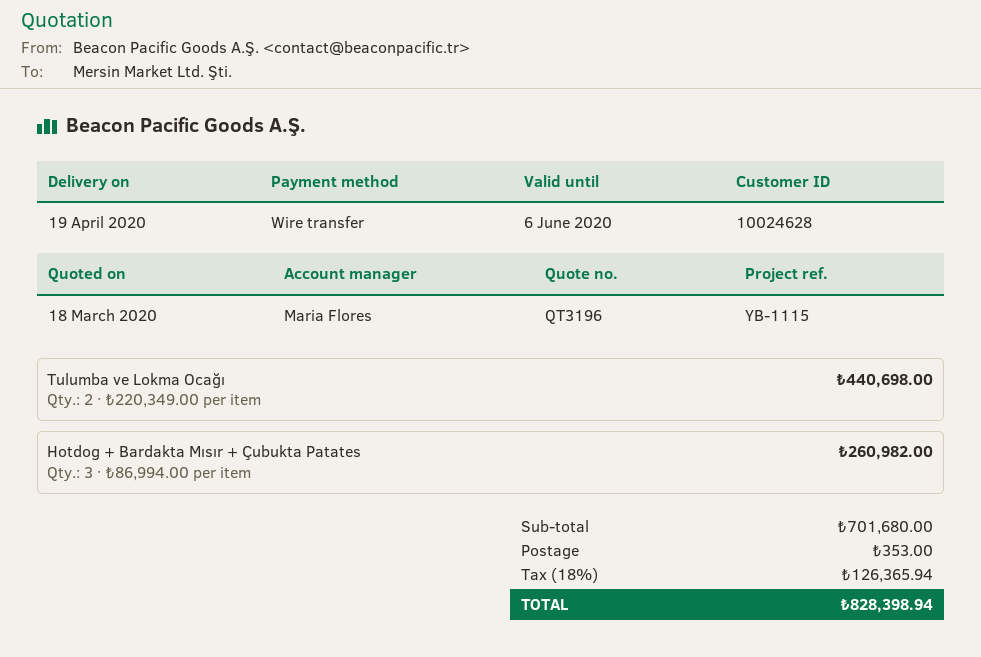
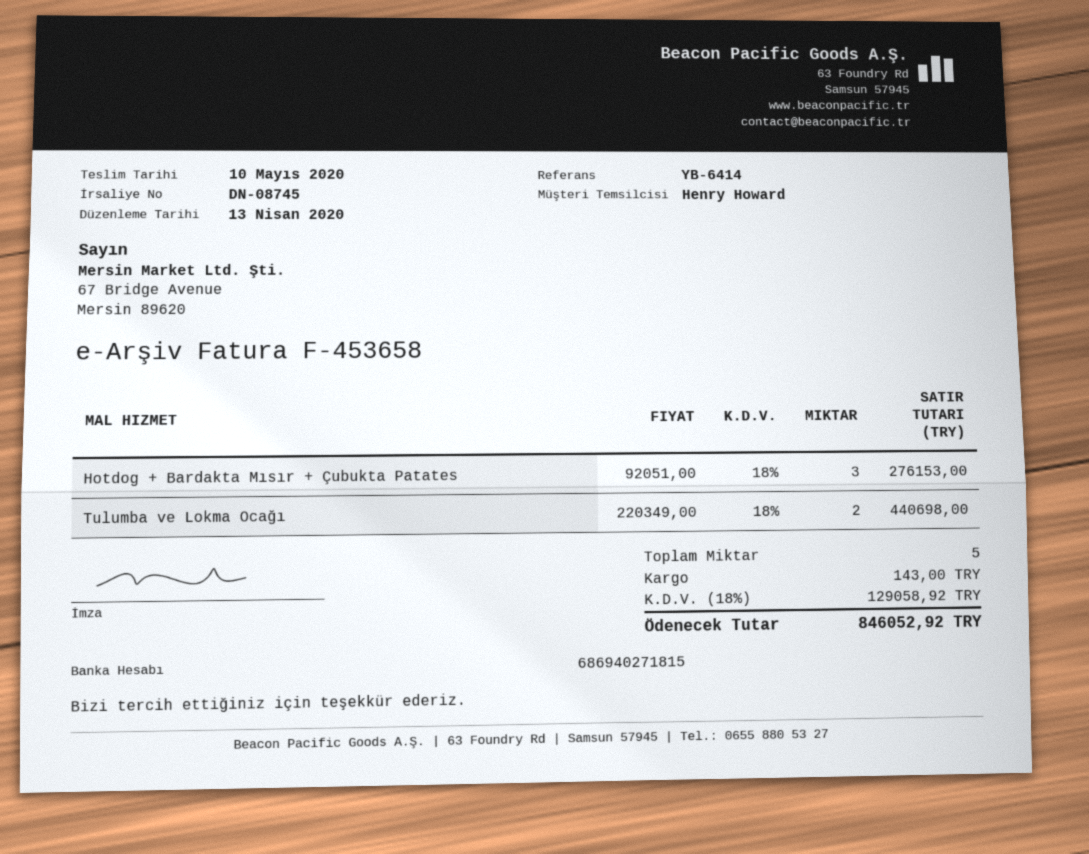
delivery date: 2020-04-19 -> 2020-05-10
reference: YB-1115 -> YB-6414
sales rep: Maria Flores -> Henry Howard
Hotdog + Bardakta Mısır + Çubukta Patates: 3 x 86994.00 = 260982.00 -> 3 x 92051.00 = 276153.00
shipping: 353.00 -> 143.00
tax: 18% = 126365.94 -> 18% = 129058.92
total: 828398.94 -> 846052.92

